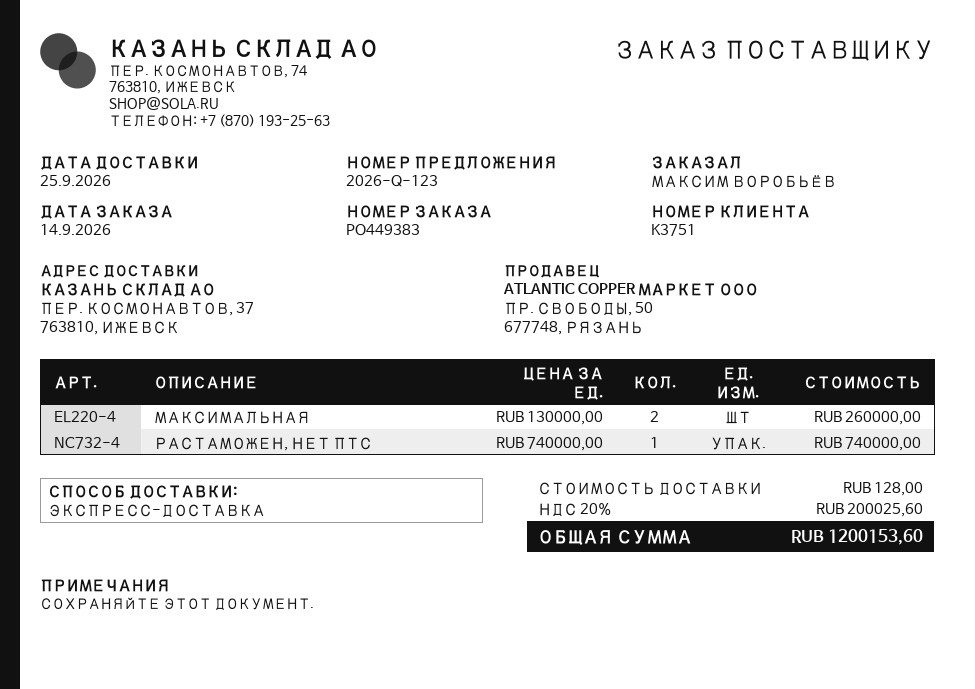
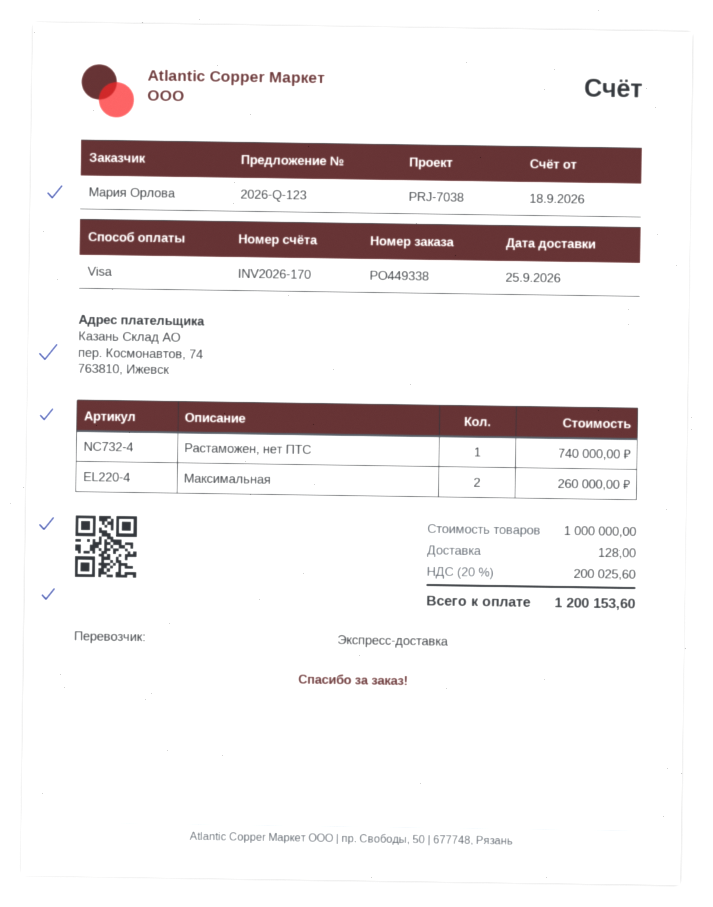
order number: PO449383 -> PO449338
ordered by: МАКСИМ ВОРОБЬЁВ -> Мария Орлова

